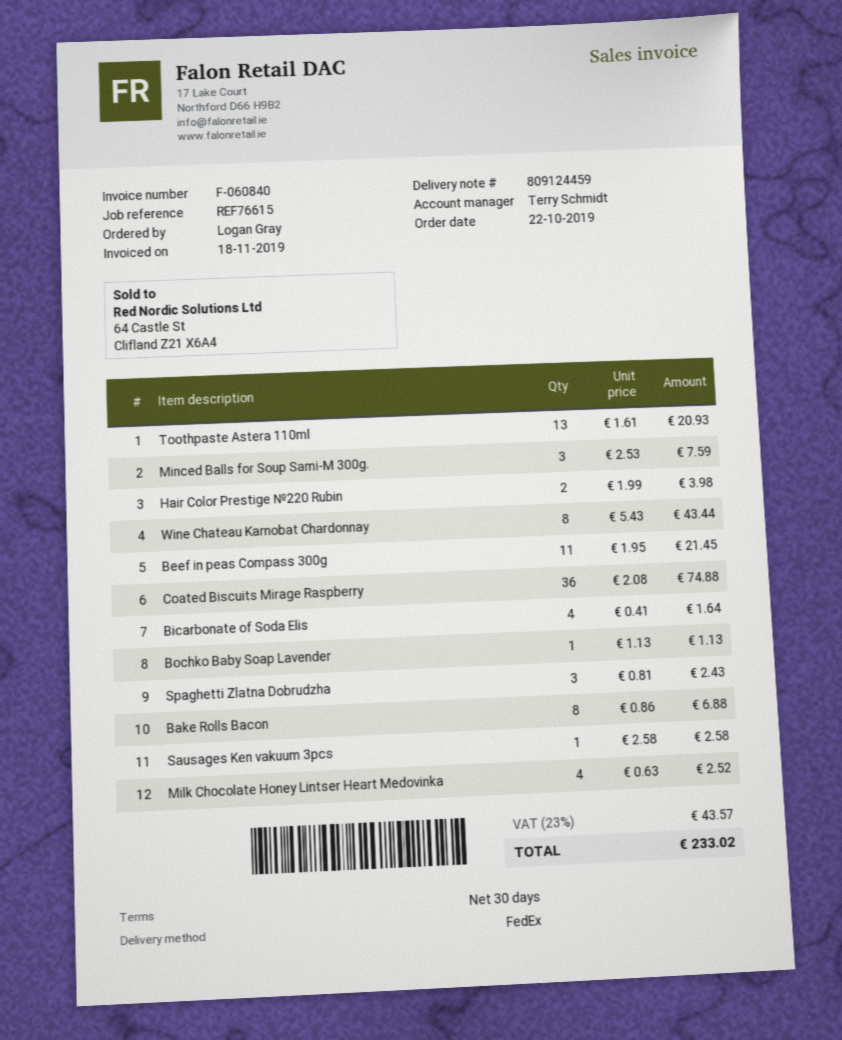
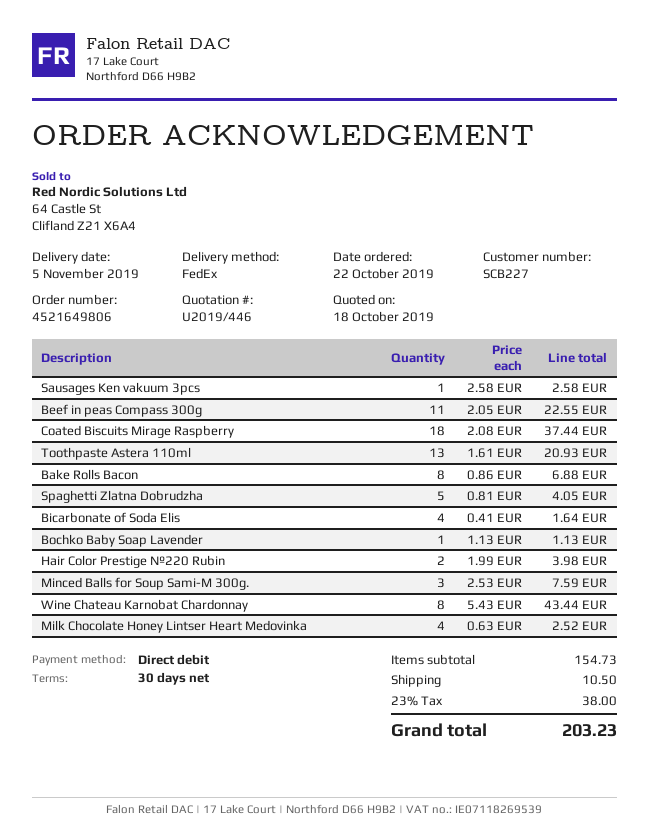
Beef in peas Compass 300g: 11 x 1.95 = 21.45 -> 11 x 2.05 = 22.55
Coated Biscuits Mirage Raspberry: 36 x 2.08 = 74.88 -> 18 x 2.08 = 37.44
Spaghetti Zlatna Dobrudzha: 3 x 0.81 = 2.43 -> 5 x 0.81 = 4.05
shipping: none -> 10.50
tax: 23% = 43.57 -> 23% = 38.00
total: 233.02 -> 203.23

